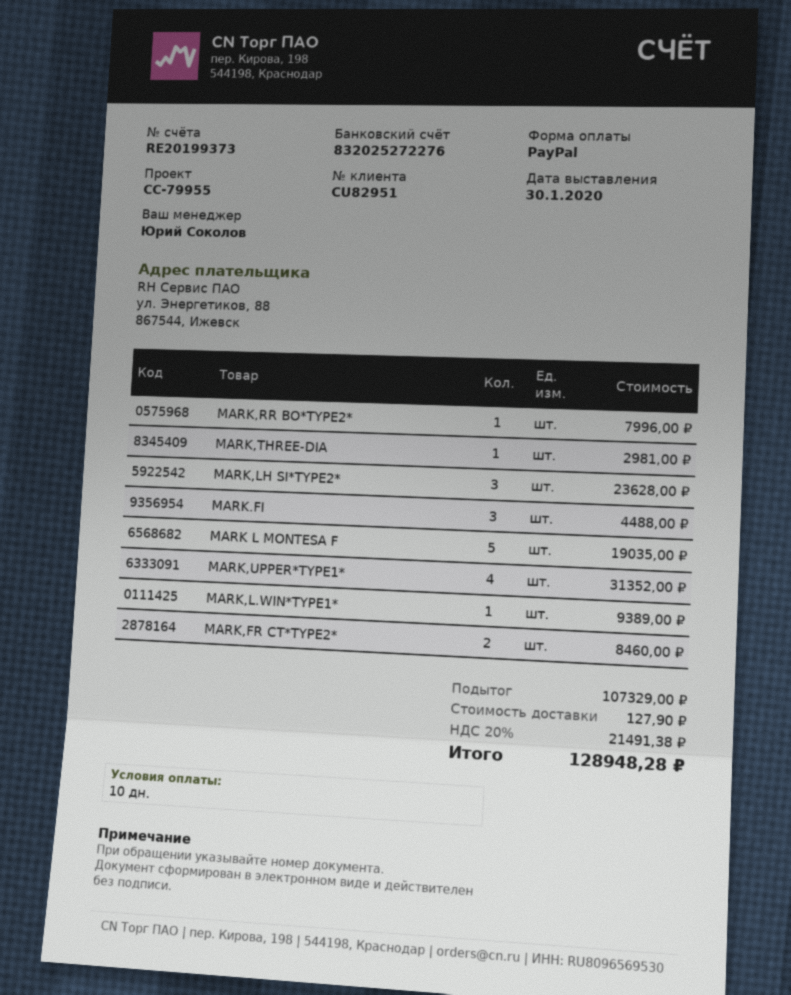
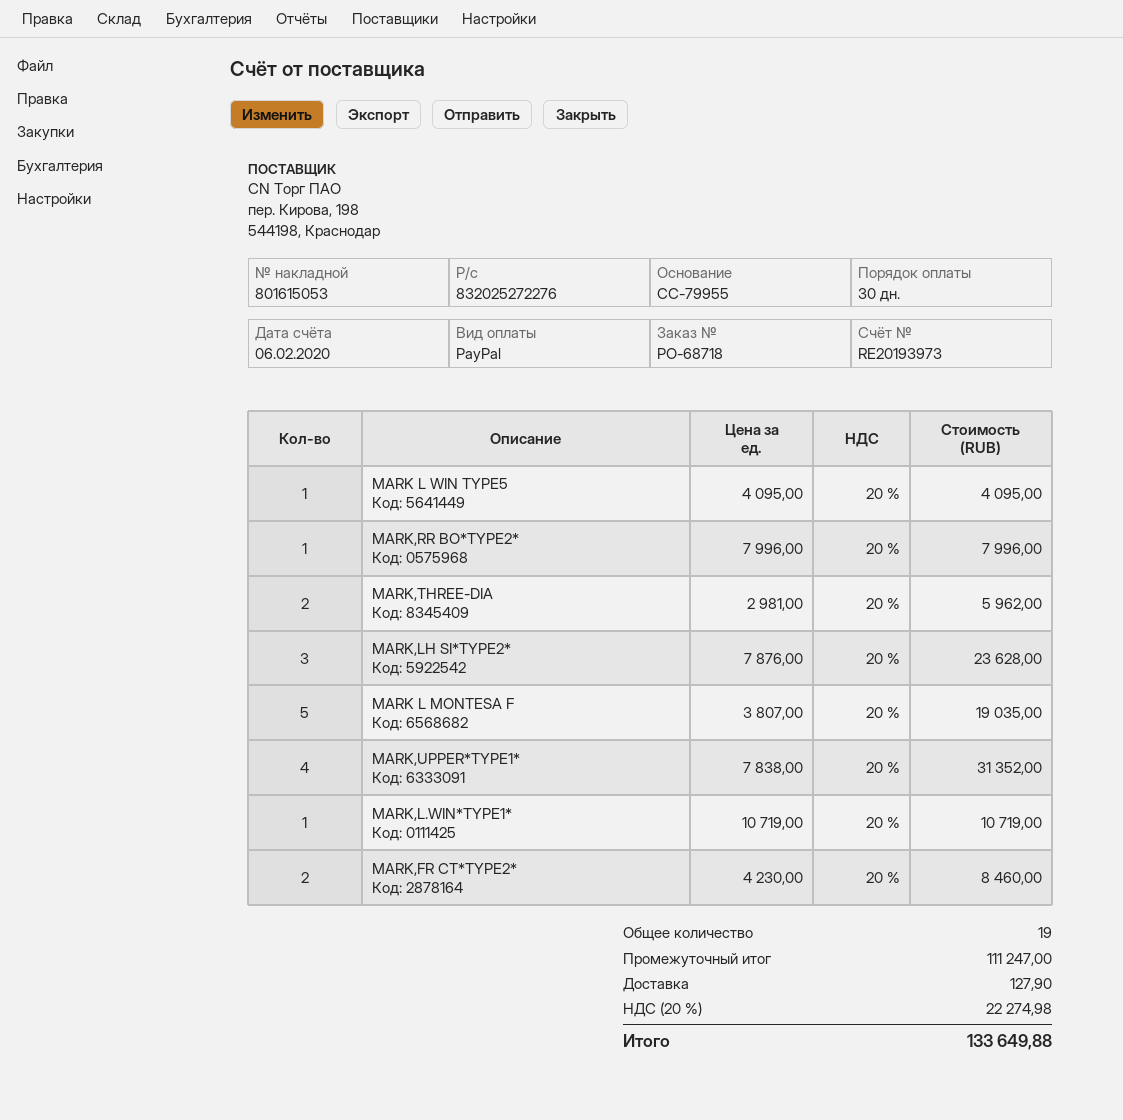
invoice number: RE20199373 -> RE20193973
invoice date: 2020-01-30 -> 2020-02-06
payment terms: 10 days -> 30 days
MARK,THREE-DIA: 1 for 2981.00 -> 2 for 5962.00
MARK.FI: 3 for 4488.00 -> none
MARK,L.WIN*TYPE1*: 1 for 9389.00 -> 1 for 10719.00
MARK L WIN TYPE5: none -> 1 for 4095.00
subtotal: 107329.00 -> 111247.00
tax: 20% = 21491.38 -> 20% = 22274.98
total: 128948.28 -> 133649.88

